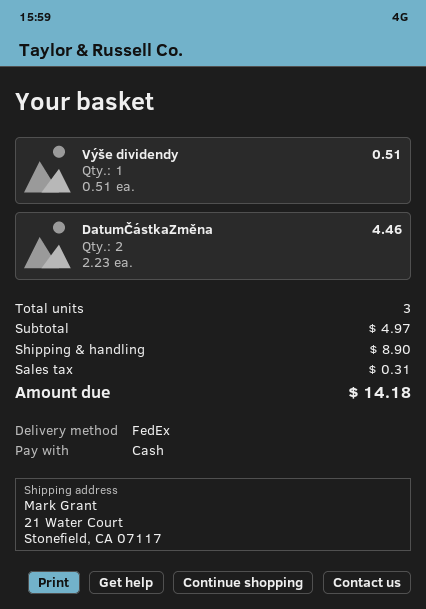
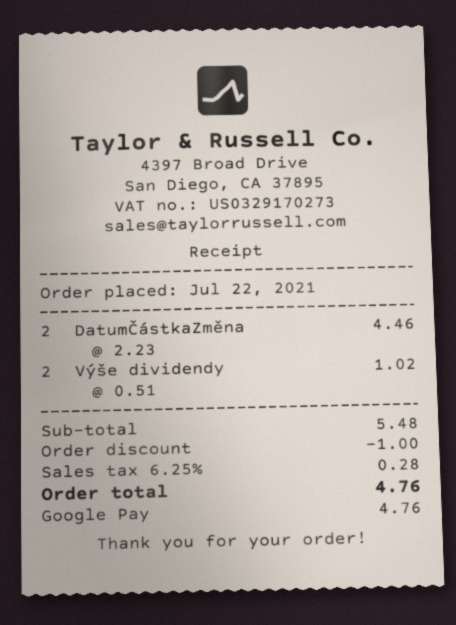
payment method: cash -> Google Pay
Výše dividendy: 1 x 0.51 = 0.51 -> 2 x 0.51 = 1.02
subtotal: 4.97 -> 5.48
discount: none -> 1.00
shipping: 8.90 -> none
tax: 0.31 -> 0.28
total: 14.18 -> 4.76

